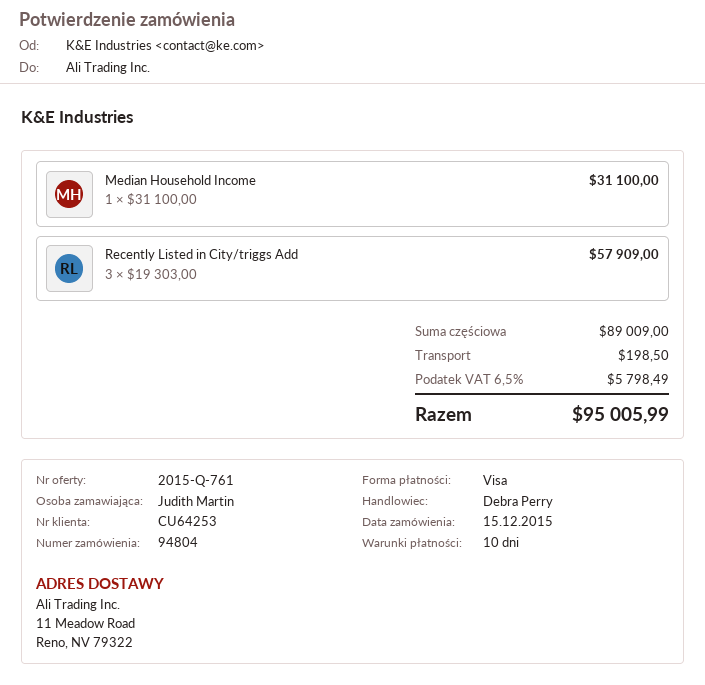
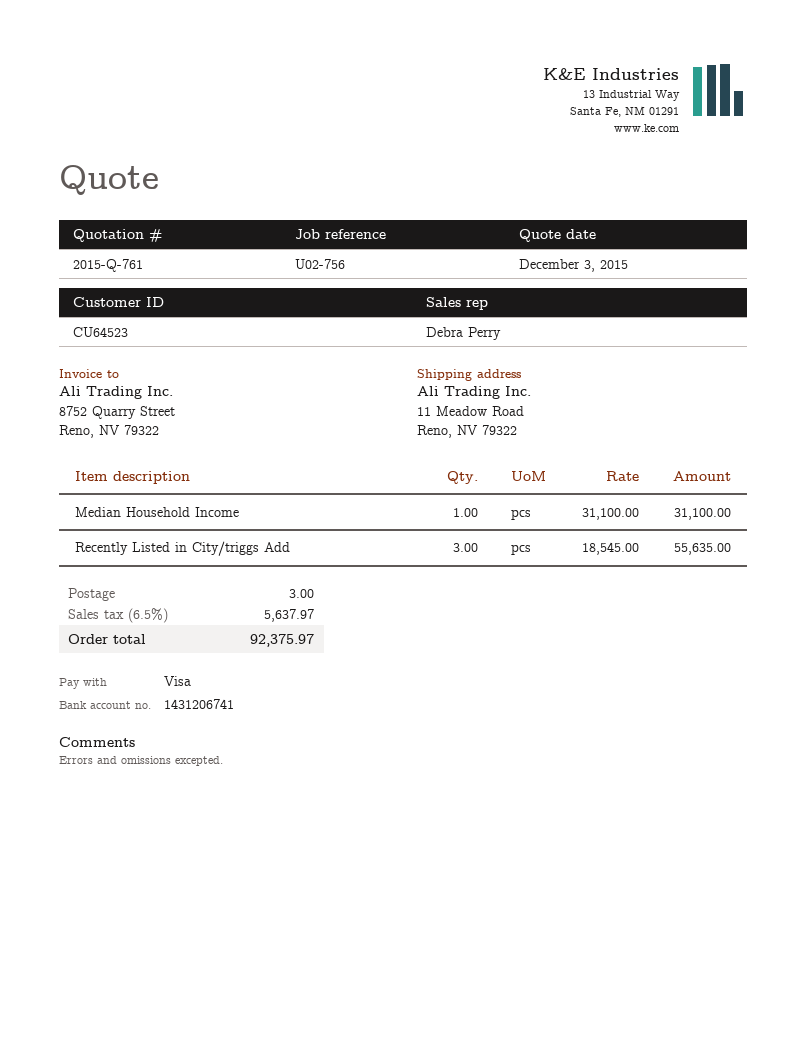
customer number: CU64253 -> CU64523
Recently Listed in City/triggs Add: 3 x 19303.00 = 57909.00 -> 3 x 18545.00 = 55635.00
shipping: 198.50 -> 3.00
tax: 6.5% = 5798.49 -> 6.5% = 5637.97
total: 95005.99 -> 92375.97

